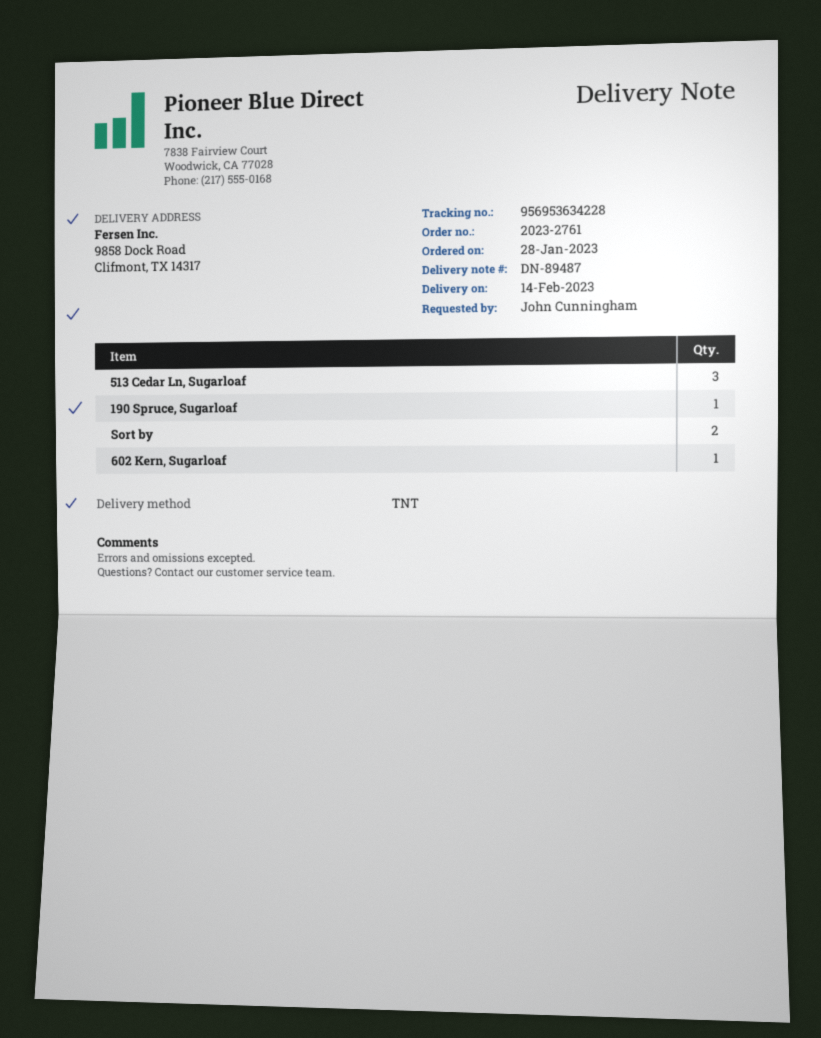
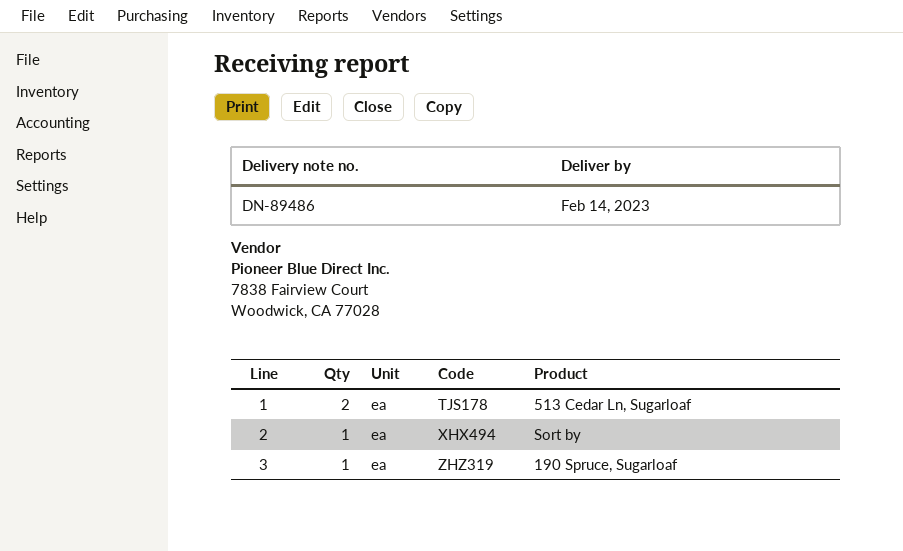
delivery note number: DN-89487 -> DN-89486
513 Cedar Ln, Sugarloaf: 3 -> 2
Sort by: 2 -> 1
602 Kern, Sugarloaf: 1 -> none

